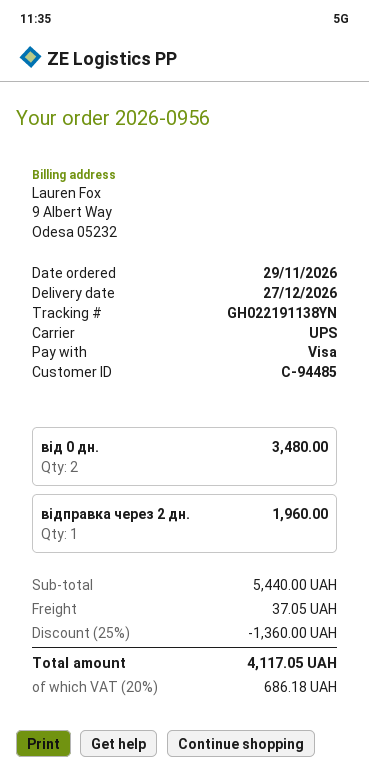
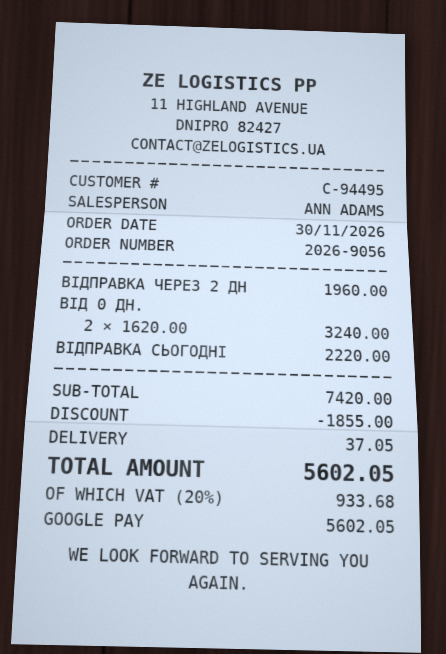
order number: 2026-0956 -> 2026-9056
order date: 2026-11-29 -> 2026-11-30
customer number: C-94485 -> C-94495
payment method: Visa -> Google Pay
від 0 дн.: 2 for 3480.00 -> 2 for 3240.00
ВІДПРАВКА СЬОГОДНІ: none -> 1 for 2220.00
subtotal: 5440.00 -> 7420.00
discount: 1360.00 -> 1855.00
tax: 20% = 686.18 -> 20% = 933.68
total: 4117.05 -> 5602.05

